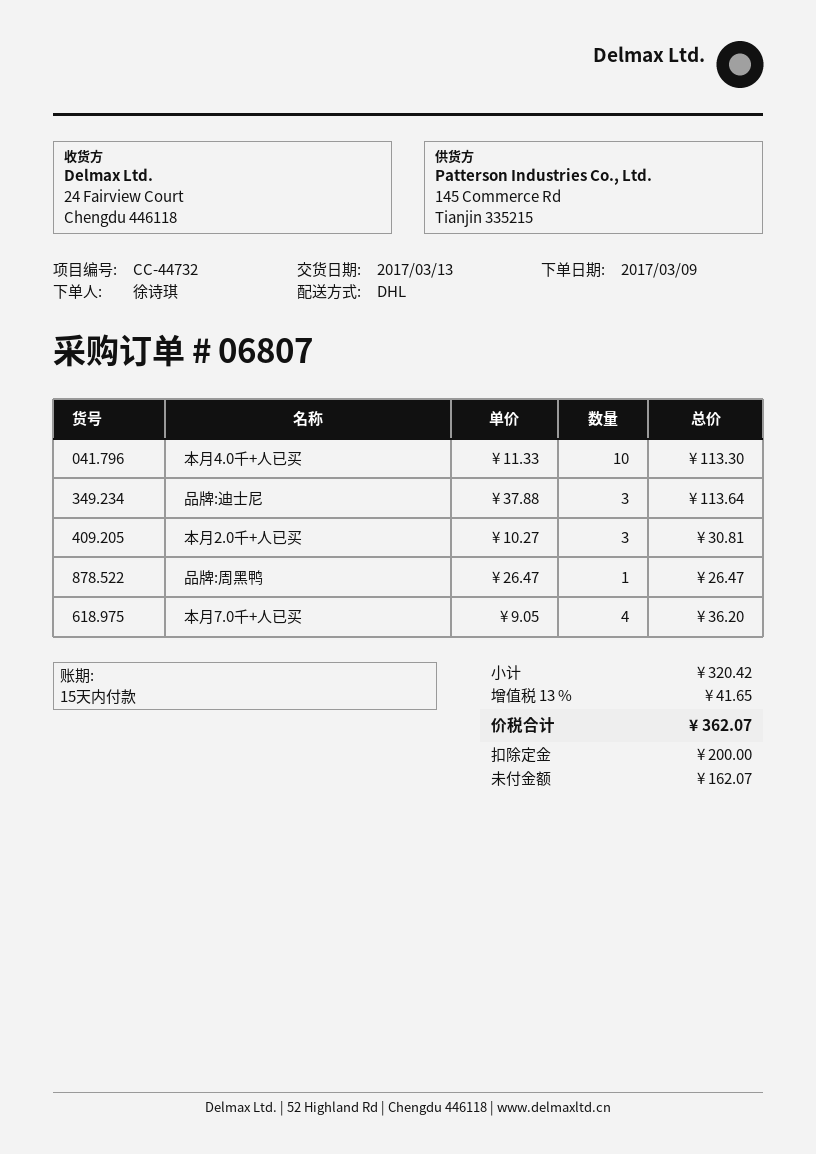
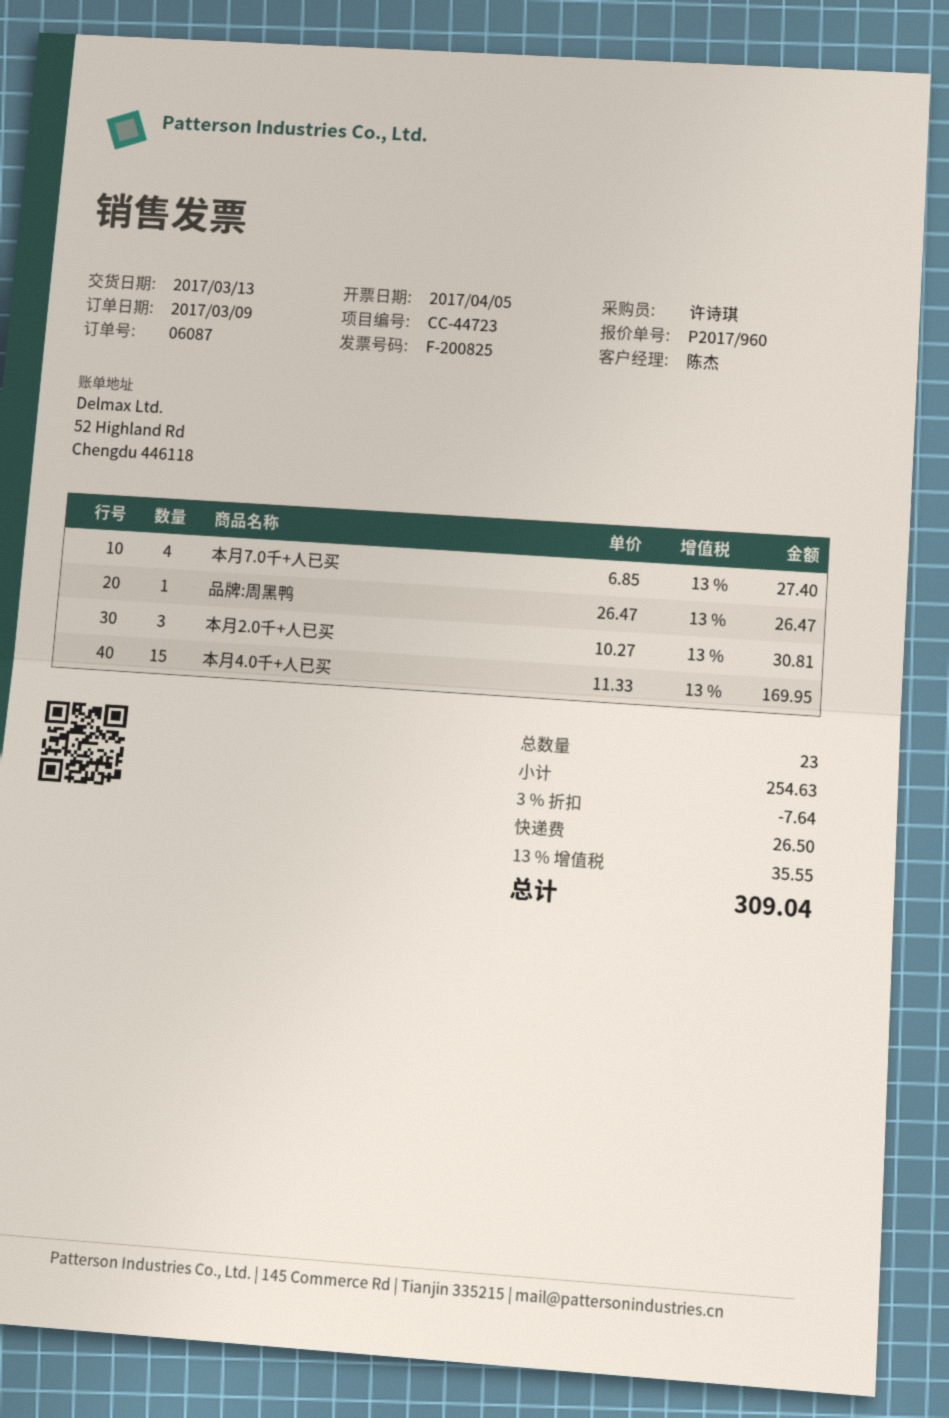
order number: 06807 -> 06087
reference: CC-44732 -> CC-44723
ordered by: 徐诗琪 -> 许诗琪
本月4.0千+人已买: 10 x 11.33 = 113.30 -> 15 x 11.33 = 169.95
品牌:迪士尼: 3 x 37.88 = 113.64 -> none
本月7.0千+人已买: 4 x 9.05 = 36.20 -> 4 x 6.85 = 27.40
subtotal: 320.42 -> 254.63
discount: none -> 3% = 7.64
shipping: none -> 26.50
tax: 13% = 41.65 -> 13% = 35.55
total: 362.07 -> 309.04

